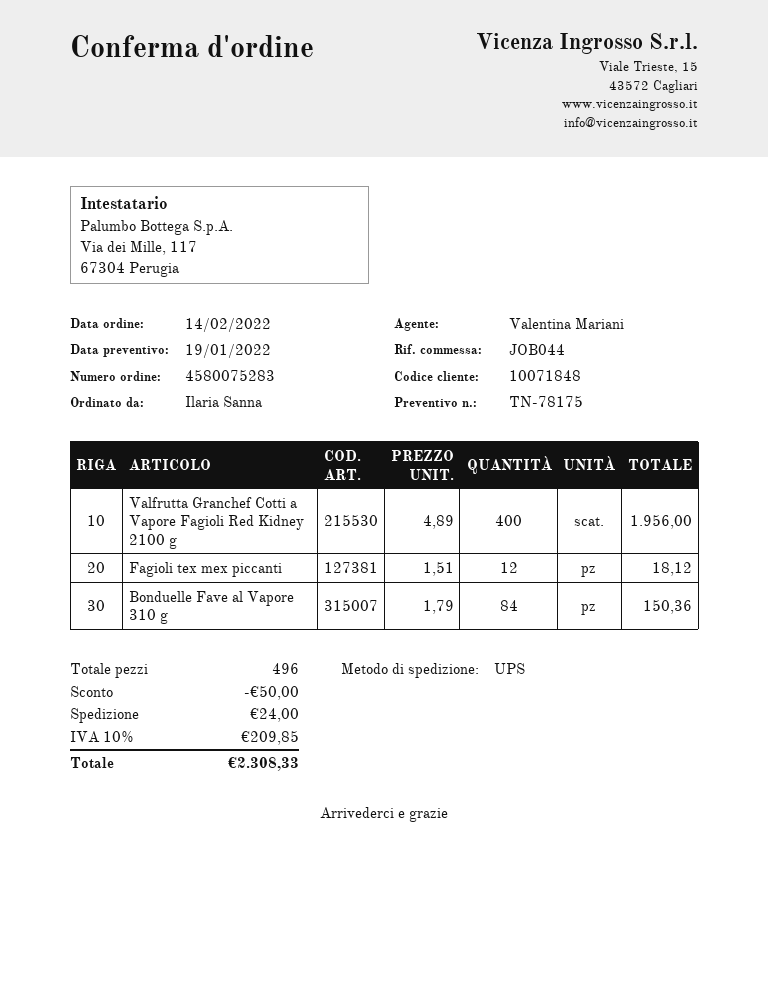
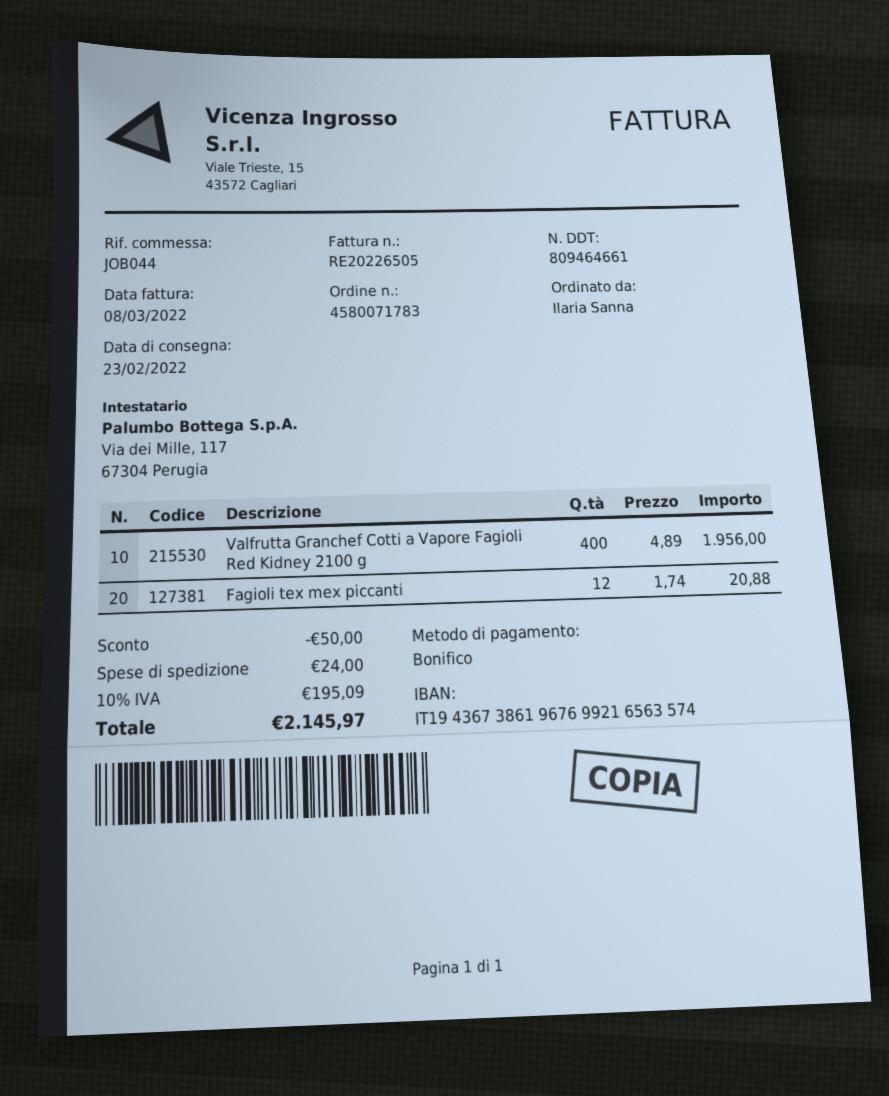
order number: 4580075283 -> 4580071783
Fagioli tex mex piccanti: 12 x 1.51 = 18.12 -> 12 x 1.74 = 20.88
Bonduelle Fave al Vapore 310 g: 84 x 1.79 = 150.36 -> none
tax: 10% = 209.85 -> 10% = 195.09
total: 2308.33 -> 2145.97

